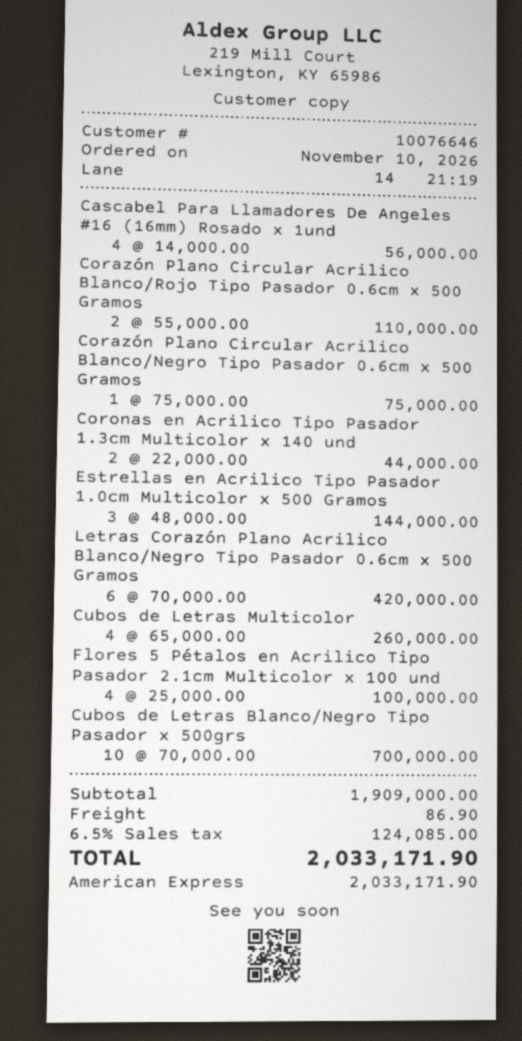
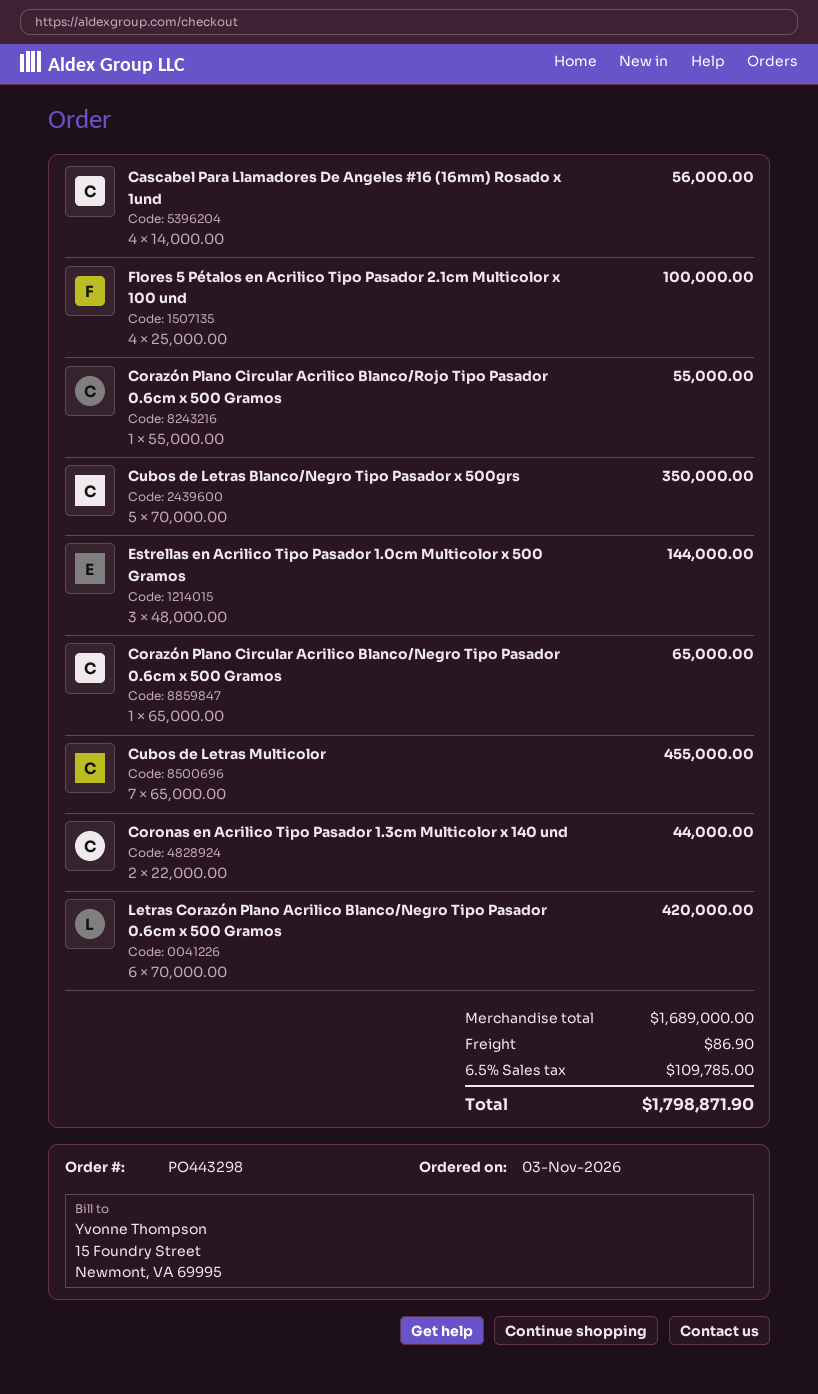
order date: 2026-11-10 -> 2026-11-03
Corazón Plano Circular Acrilico Blanco/Rojo Tipo Pasador 0.6cm x 500 Gramos: 2 x 55000.00 = 110000.00 -> 1 x 55000.00 = 55000.00
Corazón Plano Circular Acrilico Blanco/Negro Tipo Pasador 0.6cm x 500 Gramos: 1 x 75000.00 = 75000.00 -> 1 x 65000.00 = 65000.00
Cubos de Letras Multicolor: 4 x 65000.00 = 260000.00 -> 7 x 65000.00 = 455000.00
Cubos de Letras Blanco/Negro Tipo Pasador x 500grs: 10 x 70000.00 = 700000.00 -> 5 x 70000.00 = 350000.00
subtotal: 1909000.00 -> 1689000.00
tax: 6.5% = 124085.00 -> 6.5% = 109785.00
total: 2033171.90 -> 1798871.90

